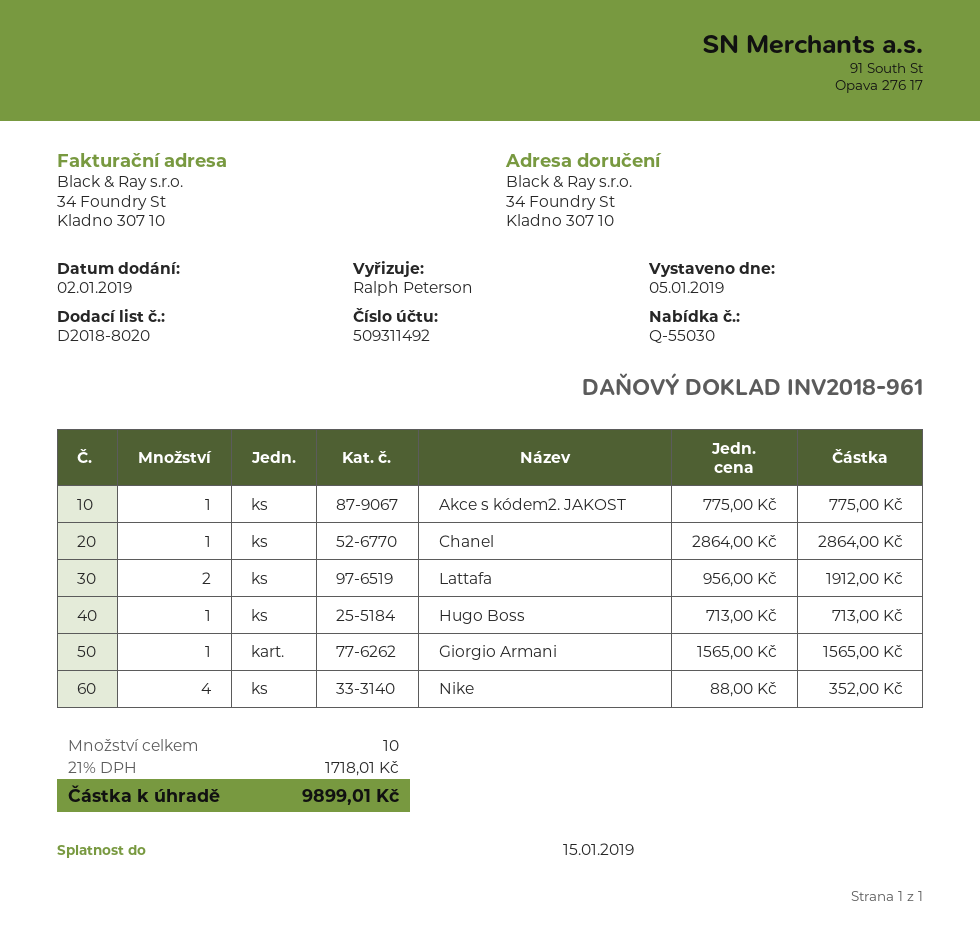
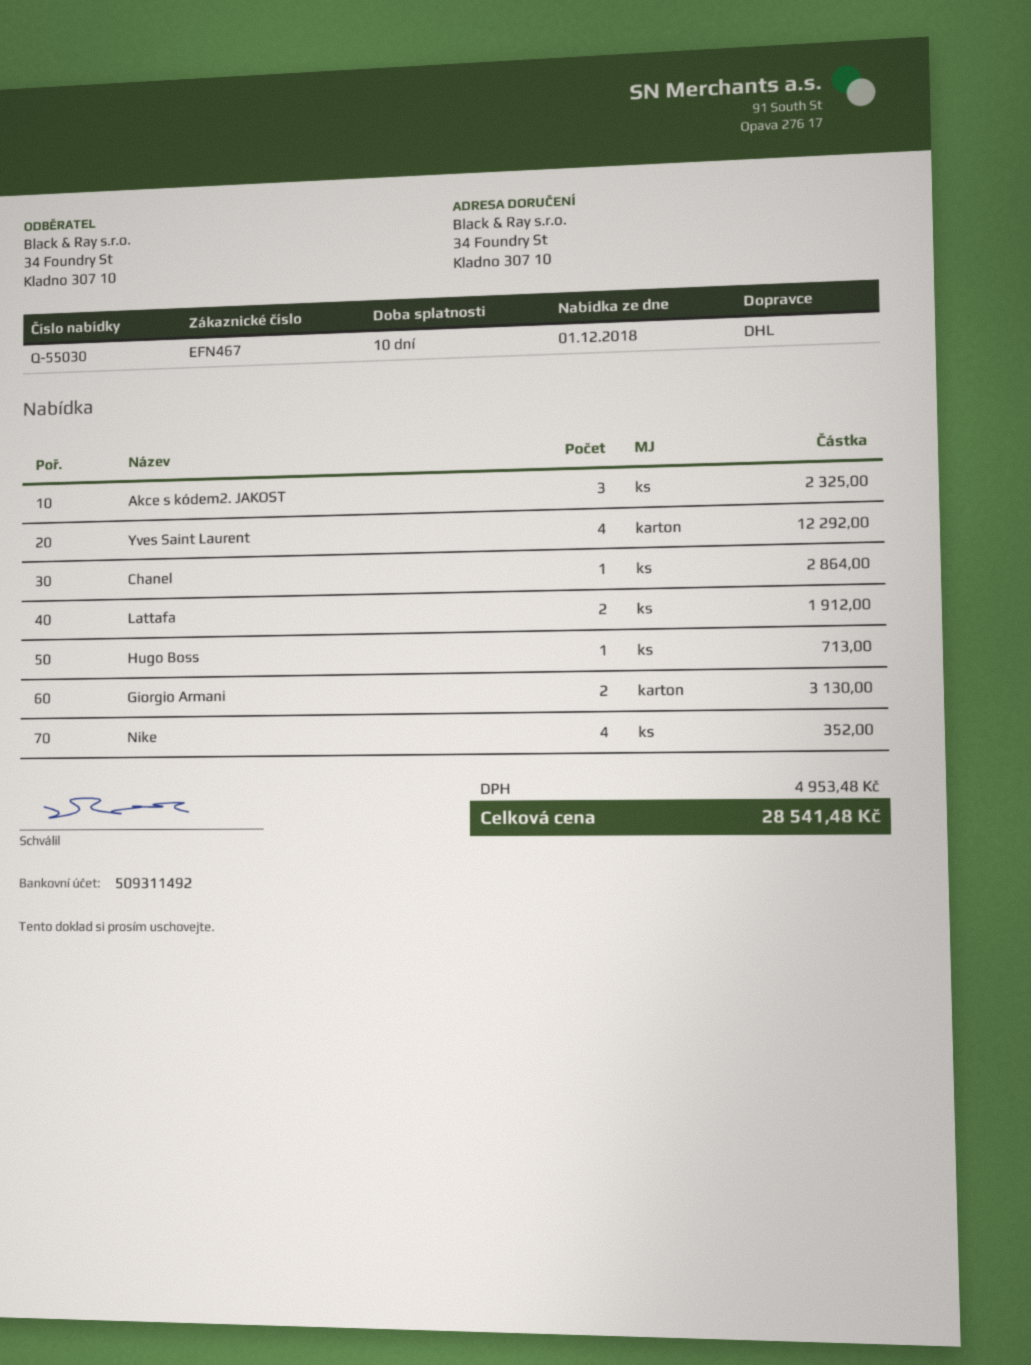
Akce s kódem2. JAKOST: 1 for 775.00 -> 3 for 2325.00
Giorgio Armani: 1 for 1565.00 -> 2 for 3130.00
Yves Saint Laurent: none -> 4 for 12292.00
tax: 1718.01 -> 4953.48
total: 9899.01 -> 28541.48

